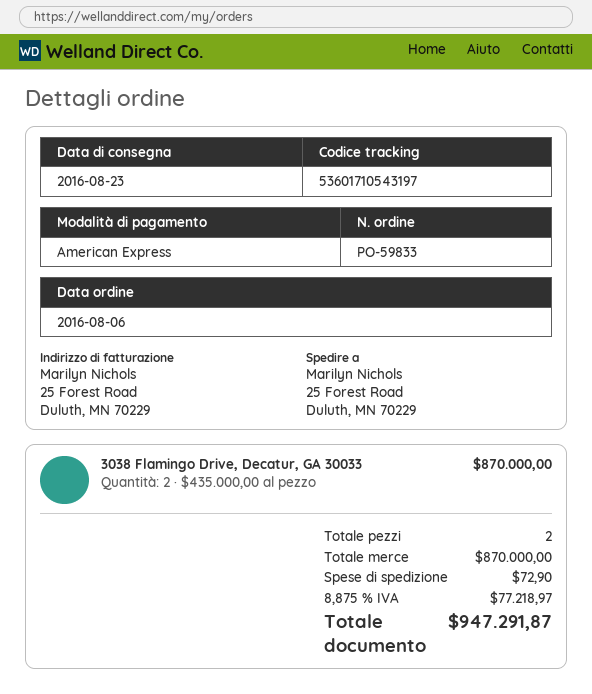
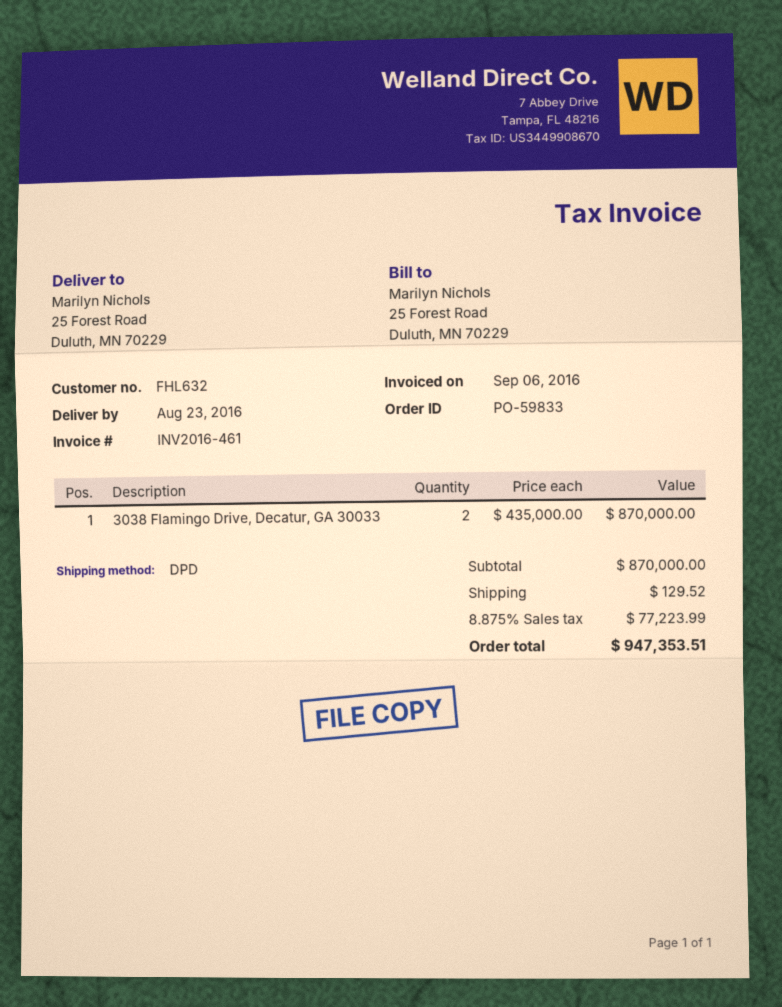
shipping: 72.90 -> 129.52
tax: 8.875% = 77218.97 -> 8.875% = 77223.99
total: 947291.87 -> 947353.51

